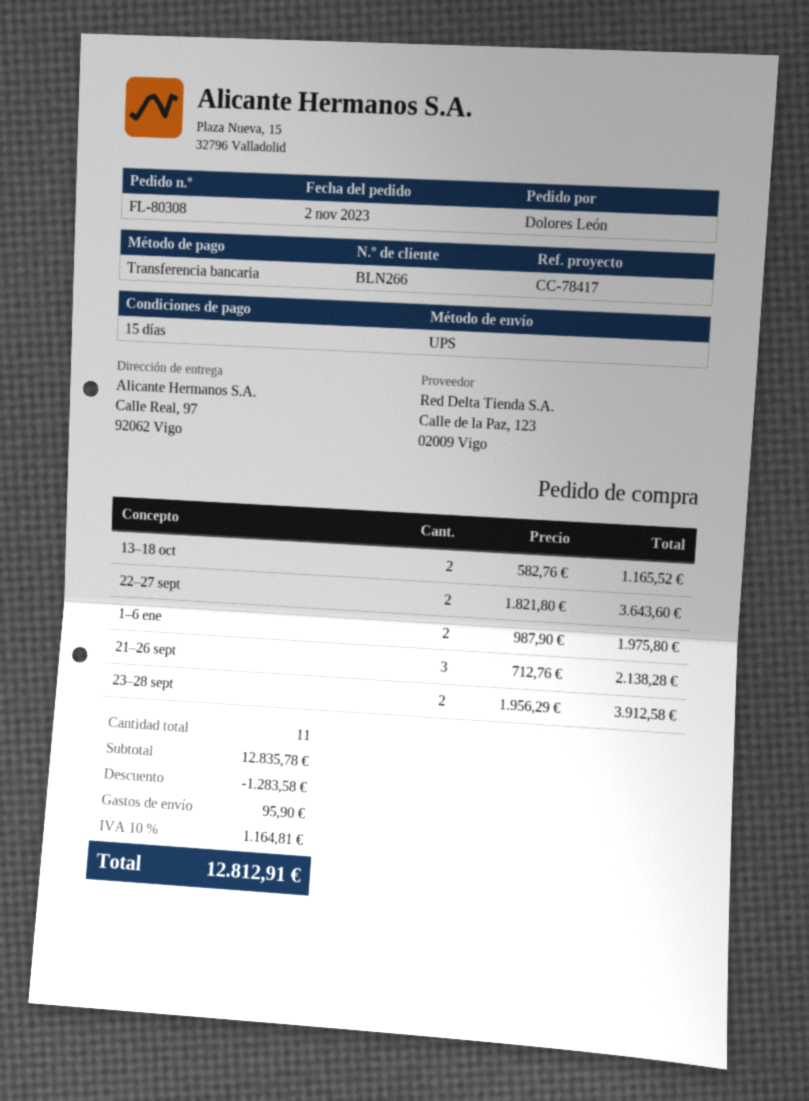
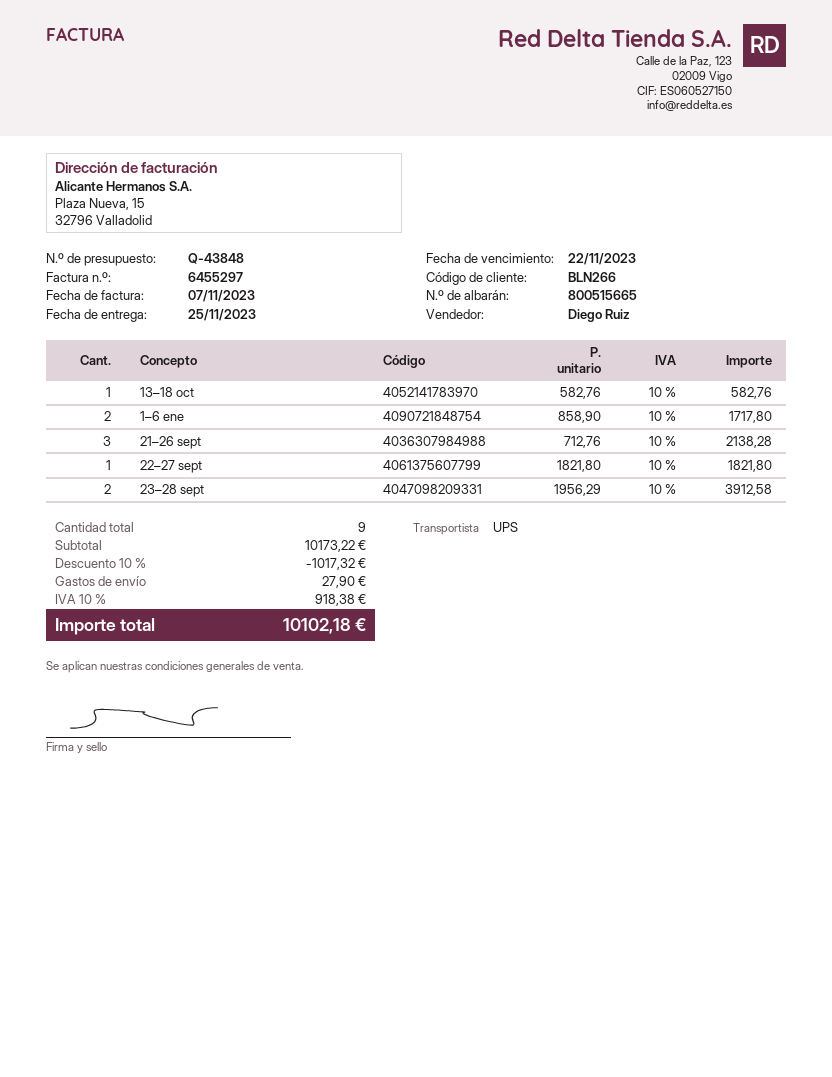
13–18 oct: 2 x 582.76 = 1165.52 -> 1 x 582.76 = 582.76
22–27 sept: 2 x 1821.80 = 3643.60 -> 1 x 1821.80 = 1821.80
1–6 ene: 2 x 987.90 = 1975.80 -> 2 x 858.90 = 1717.80
total quantity: 11 -> 9
subtotal: 12835.78 -> 10173.22
discount: 1283.58 -> 1017.32
shipping: 95.90 -> 27.90
tax: 10% = 1164.81 -> 10% = 918.38
total: 12812.91 -> 10102.18

